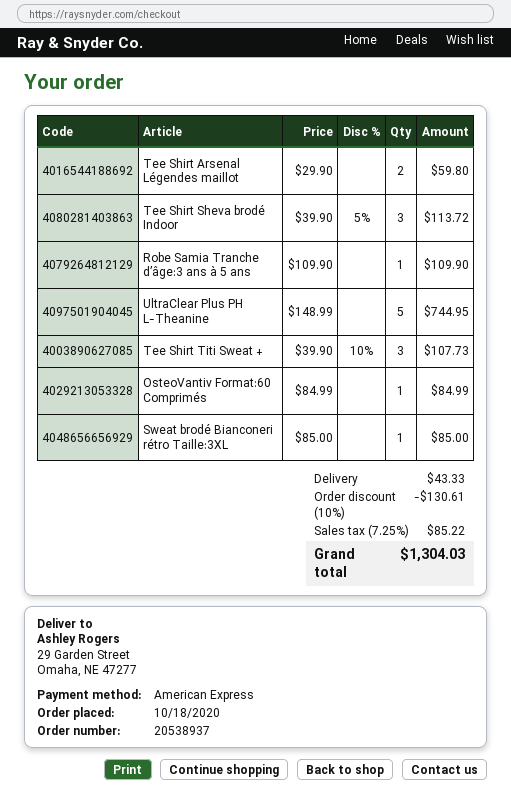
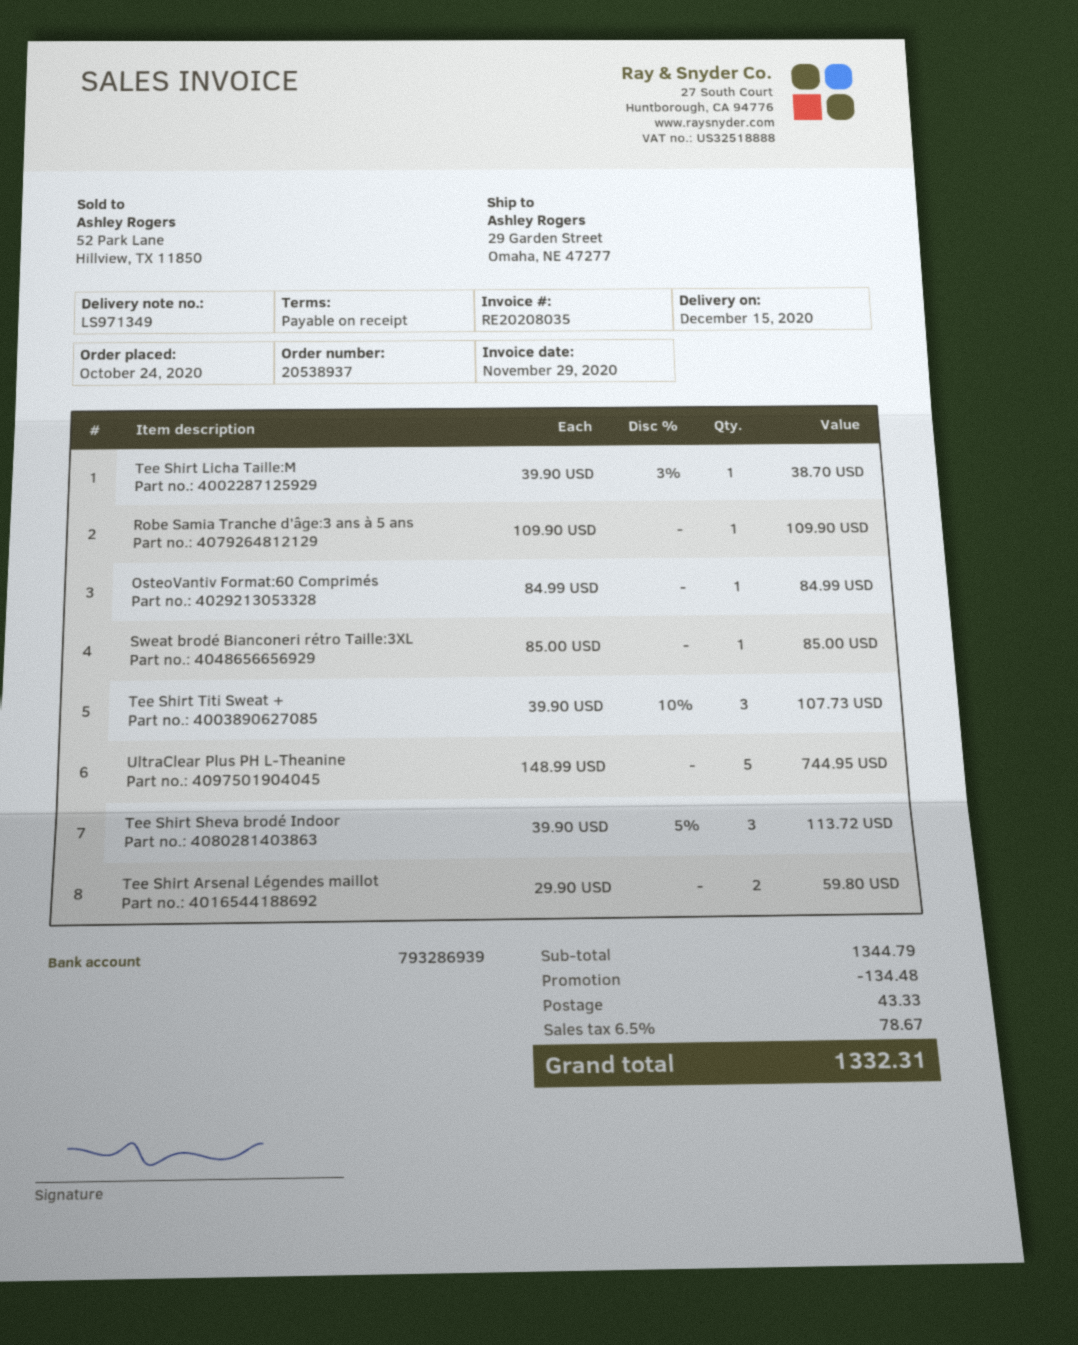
order date: 2020-10-18 -> 2020-10-24
Tee Shirt Licha Taille:M: none -> 1 x 39.90 - 3% = 38.70
discount: 130.61 -> 134.48
tax: 7.25% = 85.22 -> 6.5% = 78.67
total: 1304.03 -> 1332.31

